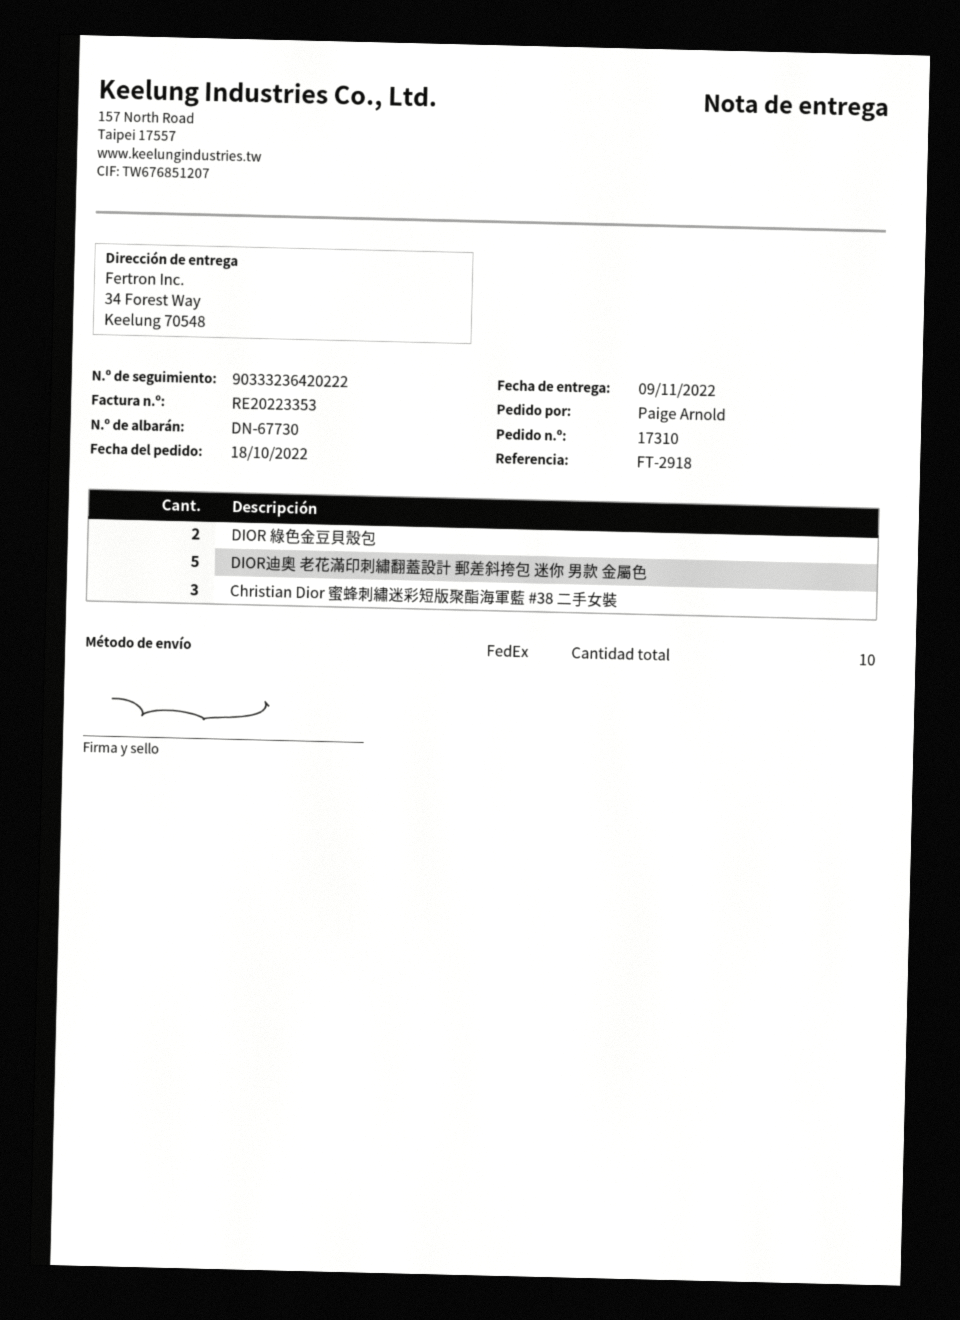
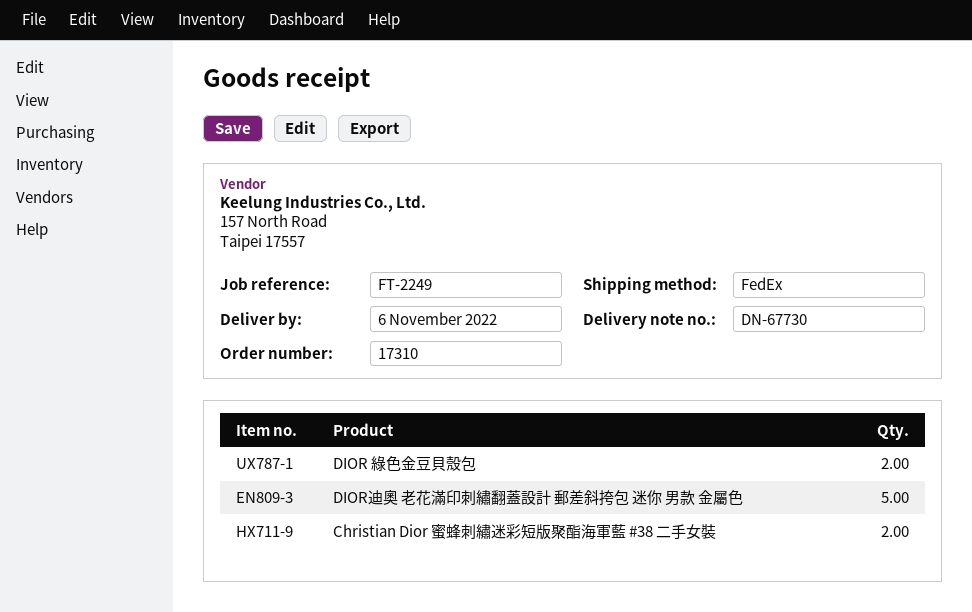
delivery date: 2022-11-09 -> 2022-11-06
reference: FT-2918 -> FT-2249
Christian Dior 蜜蜂刺繡迷彩短版聚酯海軍藍 #38 二手女裝: 3 -> 2

